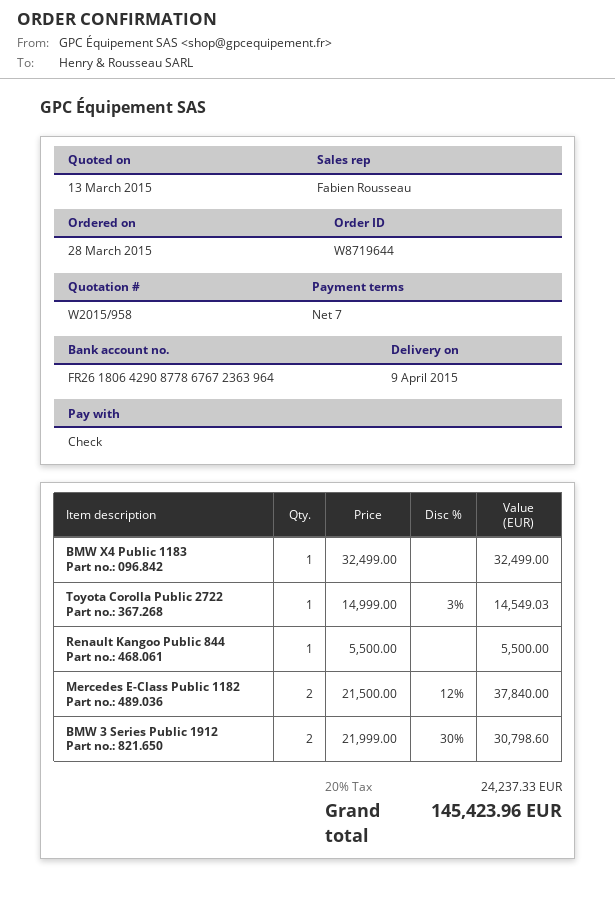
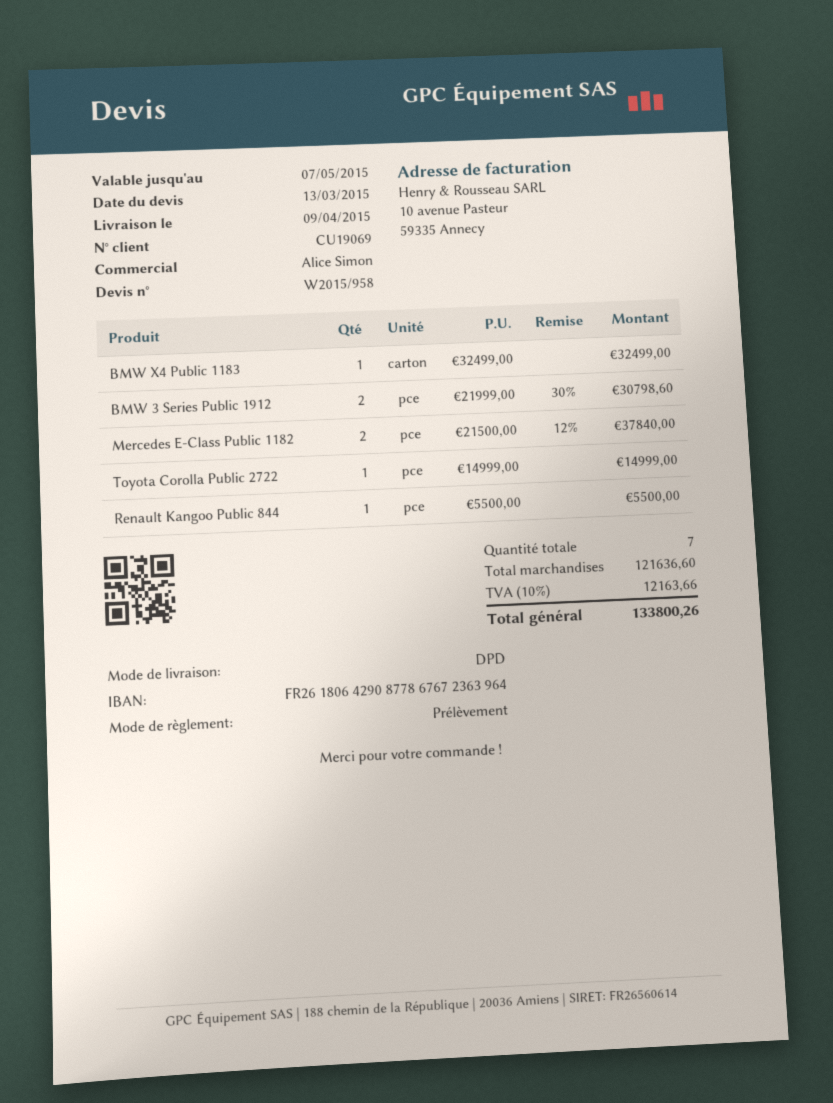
sales rep: Fabien Rousseau -> Alice Simon
payment method: cheque -> direct debit
Toyota Corolla Public 2722: 1 x 14999.00 - 3% = 14549.03 -> 1 x 14999.00 = 14999.00
tax: 20% = 24237.33 -> 10% = 12163.66
total: 145423.96 -> 133800.26

